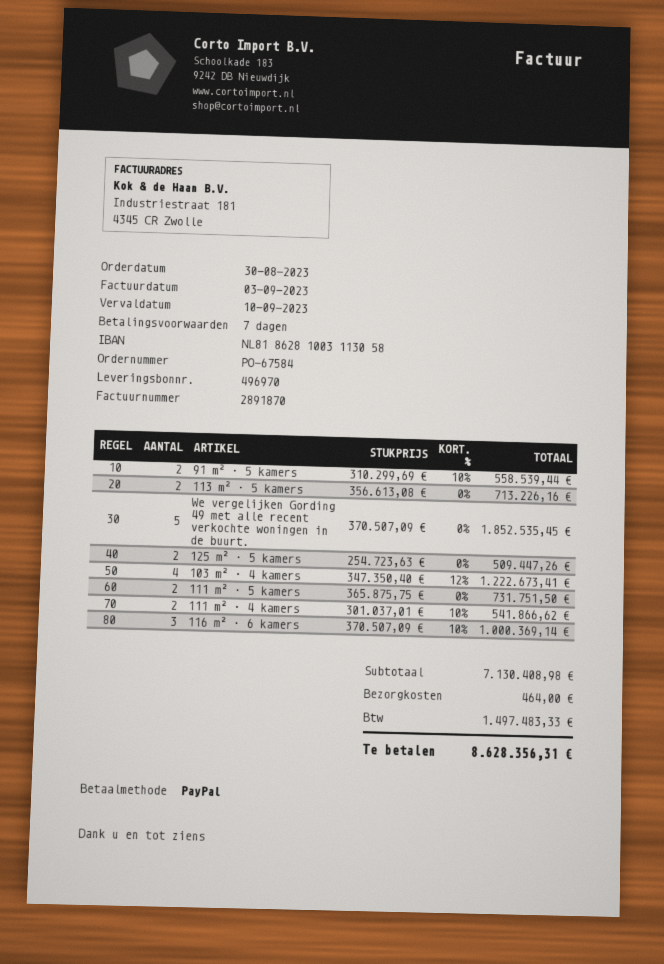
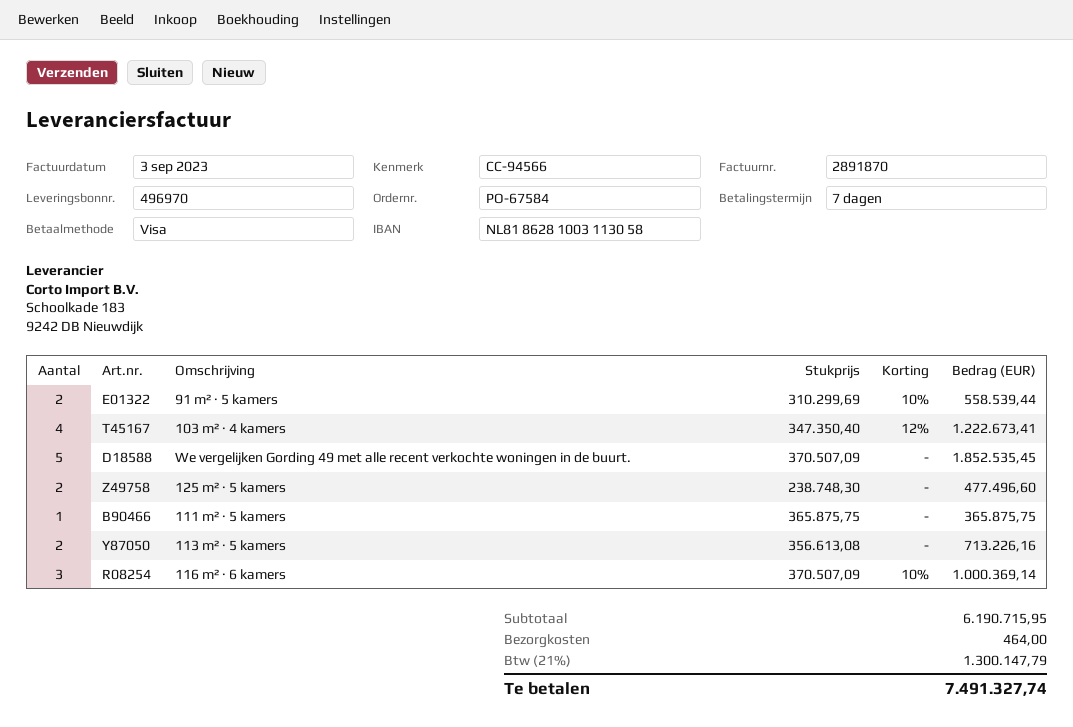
payment method: PayPal -> Visa
125 m² · 5 kamers: 2 x 254723.63 = 509447.26 -> 2 x 238748.30 = 477496.60
111 m² · 5 kamers: 2 x 365875.75 = 731751.50 -> 1 x 365875.75 = 365875.75
111 m² · 4 kamers: 2 x 301037.01 - 10% = 541866.62 -> none
subtotal: 7130408.98 -> 6190715.95
tax: 1497483.33 -> 1300147.79
total: 8628356.31 -> 7491327.74

